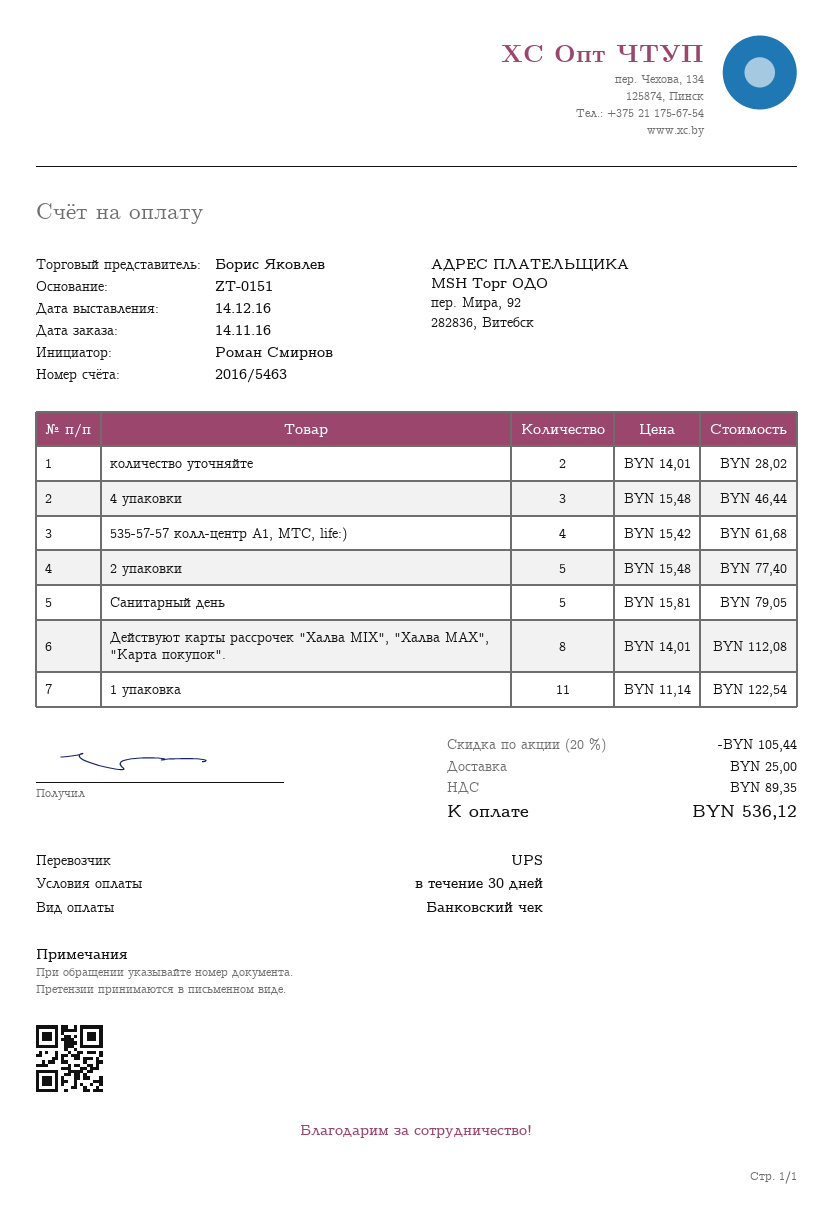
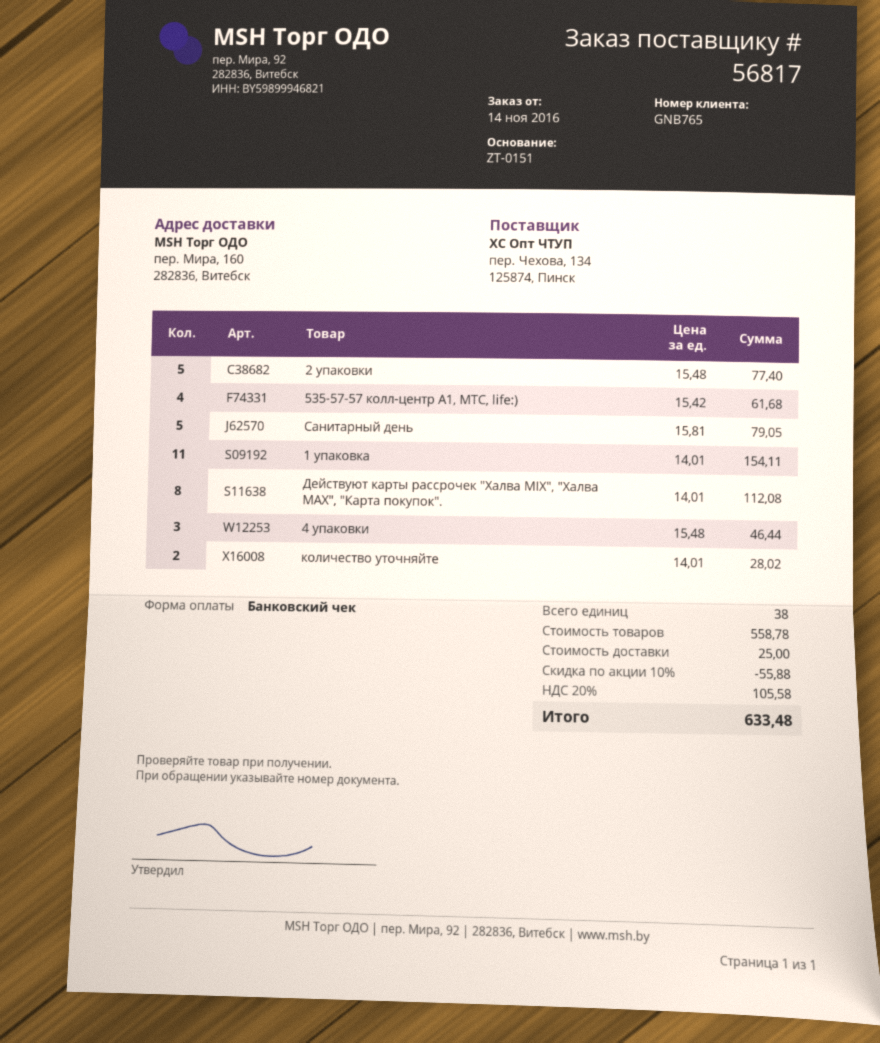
1 упаковка: 11 x 11.14 = 122.54 -> 11 x 14.01 = 154.11
discount: 20% = 105.44 -> 10% = 55.88
tax: 89.35 -> 105.58
total: 536.12 -> 633.48

